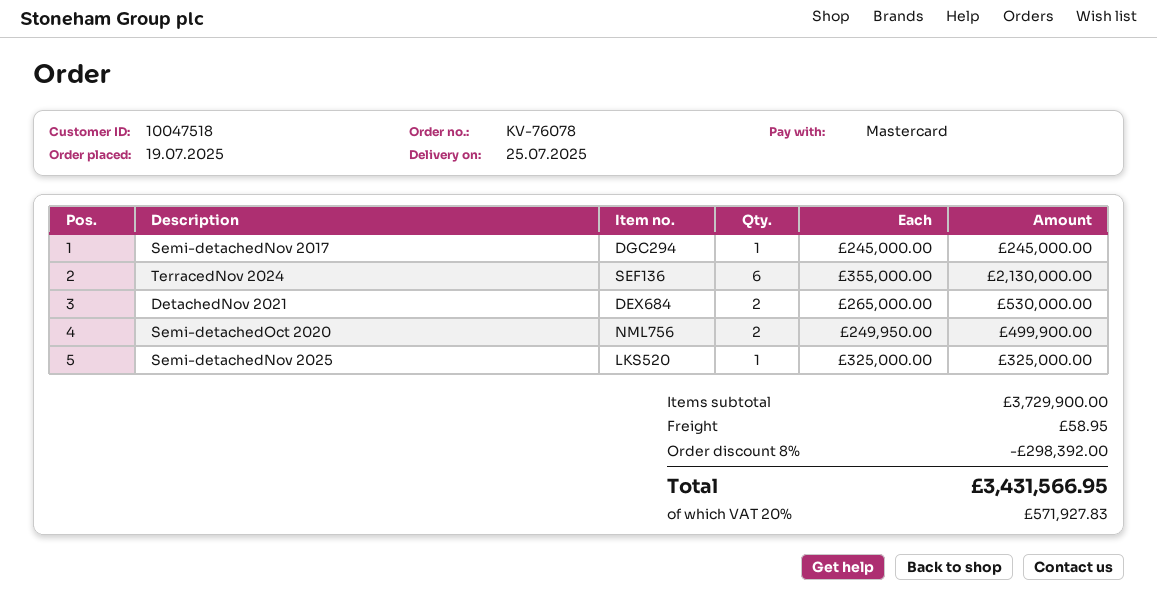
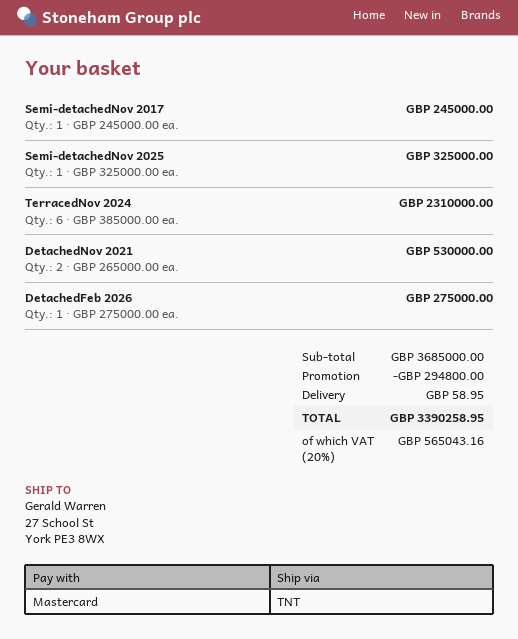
TerracedNov 2024: 6 x 355000.00 = 2130000.00 -> 6 x 385000.00 = 2310000.00
Semi-detachedOct 2020: 2 x 249950.00 = 499900.00 -> none
DetachedFeb 2026: none -> 1 x 275000.00 = 275000.00
subtotal: 3729900.00 -> 3685000.00
discount: 298392.00 -> 294800.00
tax: 20% = 571927.83 -> 20% = 565043.16
total: 3431566.95 -> 3390258.95

